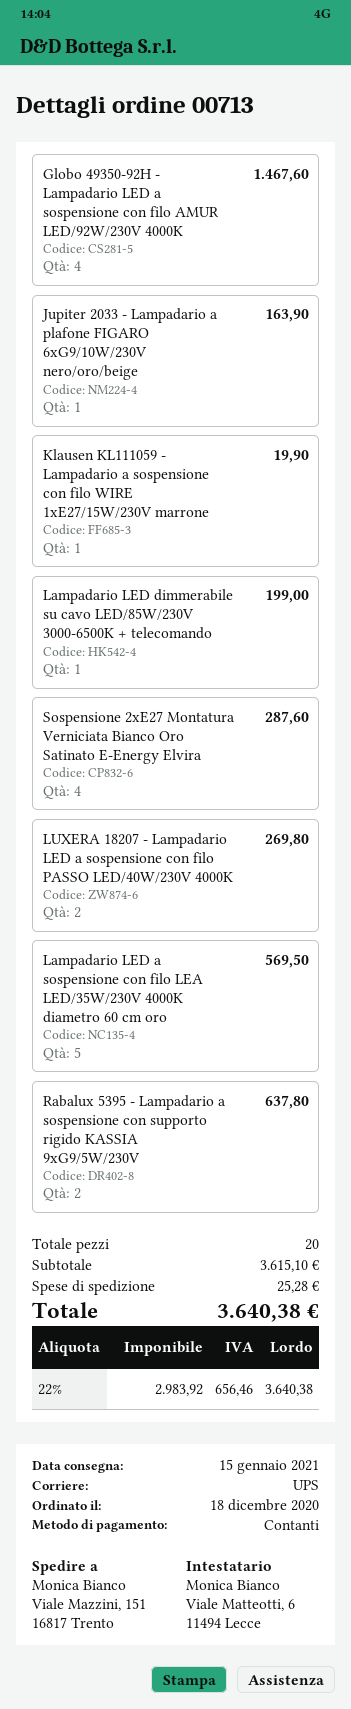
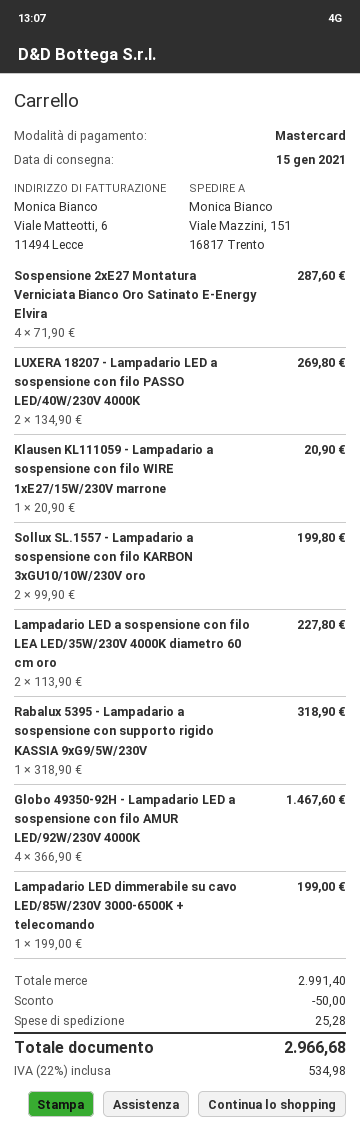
payment method: cash -> Mastercard
Jupiter 2033 - Lampadario a plafone FIGARO 6xG9/10W/230V nero/oro/beige: 1 for 163.90 -> none
Klausen KL111059 - Lampadario a sospensione con filo WIRE 1xE27/15W/230V marrone: 1 for 19.90 -> 1 for 20.90
Lampadario LED a sospensione con filo LEA LED/35W/230V 4000K diametro 60 cm oro: 5 for 569.50 -> 2 for 227.80
Rabalux 5395 - Lampadario a sospensione con supporto rigido KASSIA 9xG9/5W/230V: 2 for 637.80 -> 1 for 318.90
Sollux SL.1557 - Lampadario a sospensione con filo KARBON 3xGU10/10W/230V oro: none -> 2 for 199.80
subtotal: 3615.10 -> 2991.40
discount: none -> 50.00
tax: 22% = 656.46 -> 22% = 534.98
total: 3640.38 -> 2966.68

